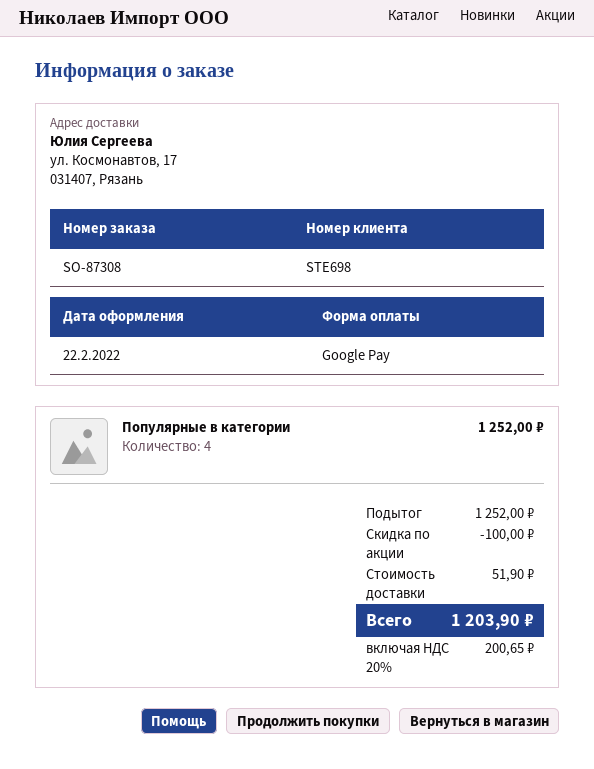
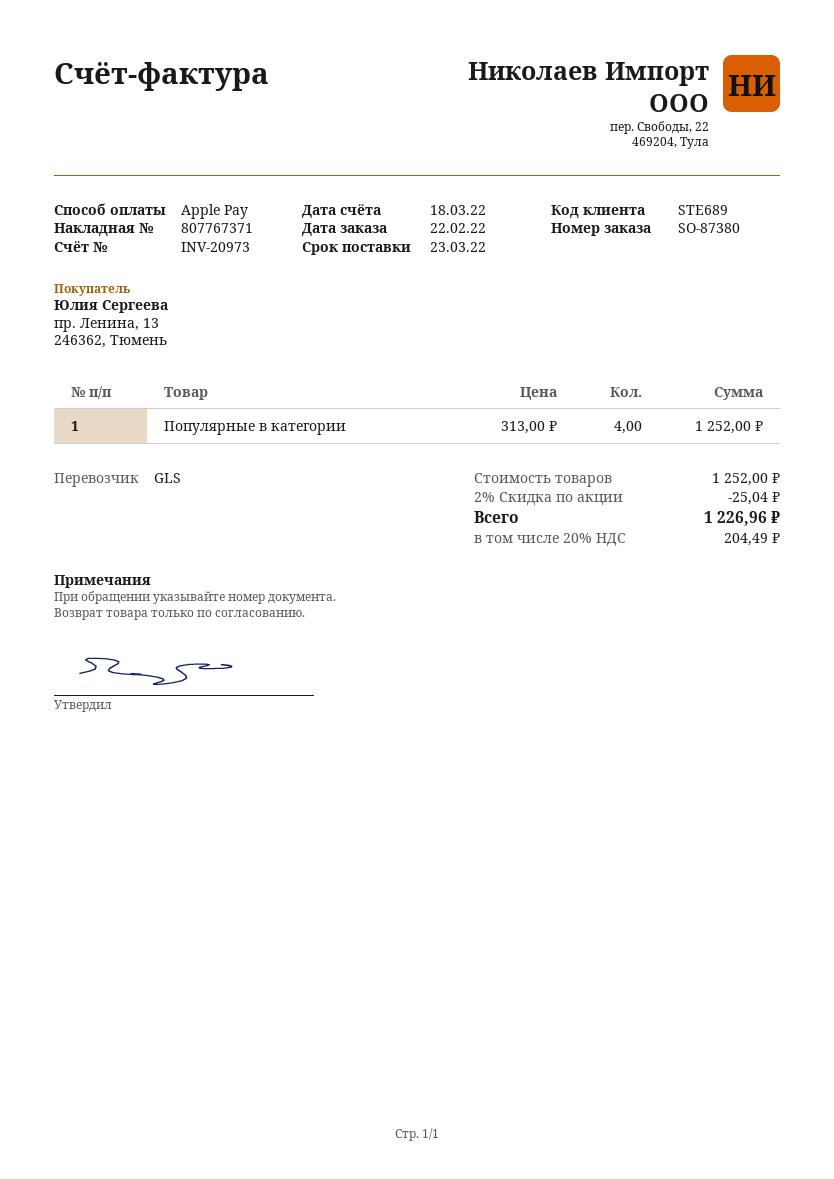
order number: SO-87308 -> SO-87380
customer number: STE698 -> STE689
payment method: Google Pay -> Apple Pay
discount: 100.00 -> 25.04
shipping: 51.90 -> none
tax: 20% = 200.65 -> 20% = 204.49
total: 1203.90 -> 1226.96

